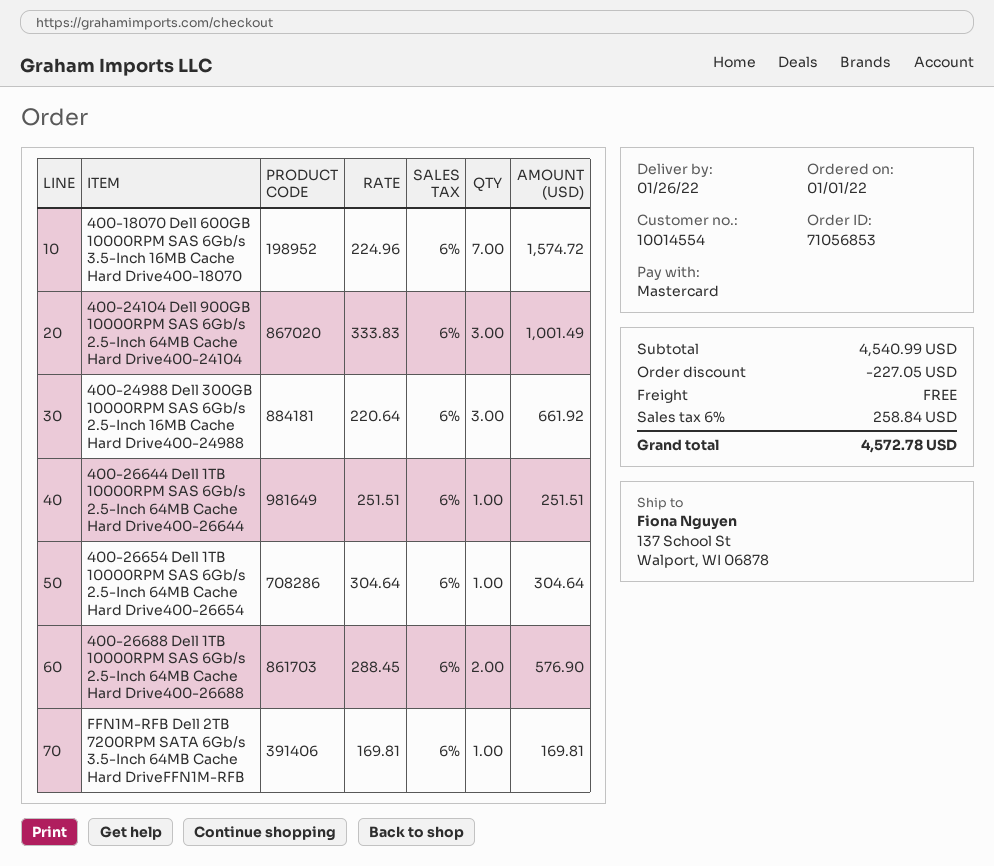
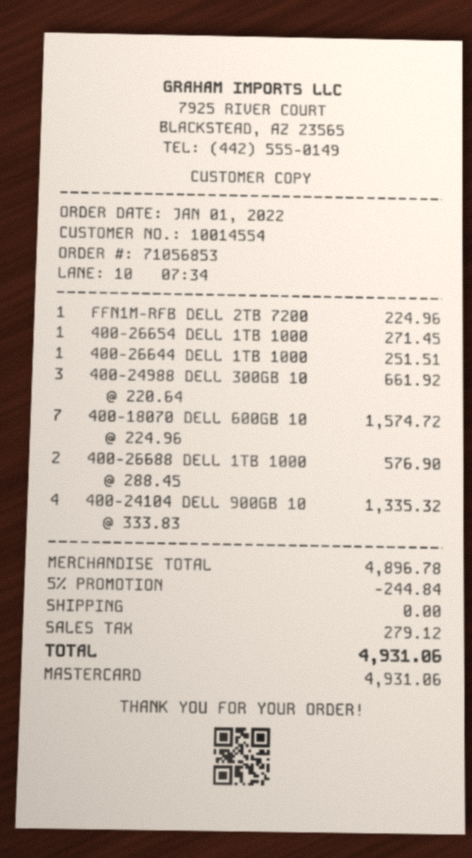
400-24104 Dell 900GB 10000RPM SAS 6Gb/s 2.5-Inch 64MB Cache Hard Drive400-24104: 3 x 333.83 = 1001.49 -> 4 x 333.83 = 1335.32
400-26654 Dell 1TB 10000RPM SAS 6Gb/s 2.5-Inch 64MB Cache Hard Drive400-26654: 1 x 304.64 = 304.64 -> 1 x 271.45 = 271.45
FFN1M-RFB Dell 2TB 7200RPM SATA 6Gb/s 3.5-Inch 64MB Cache Hard DriveFFN1M-RFB: 1 x 169.81 = 169.81 -> 1 x 224.96 = 224.96
subtotal: 4540.99 -> 4896.78
discount: 227.05 -> 244.84
tax: 258.84 -> 279.12
total: 4572.78 -> 4931.06

